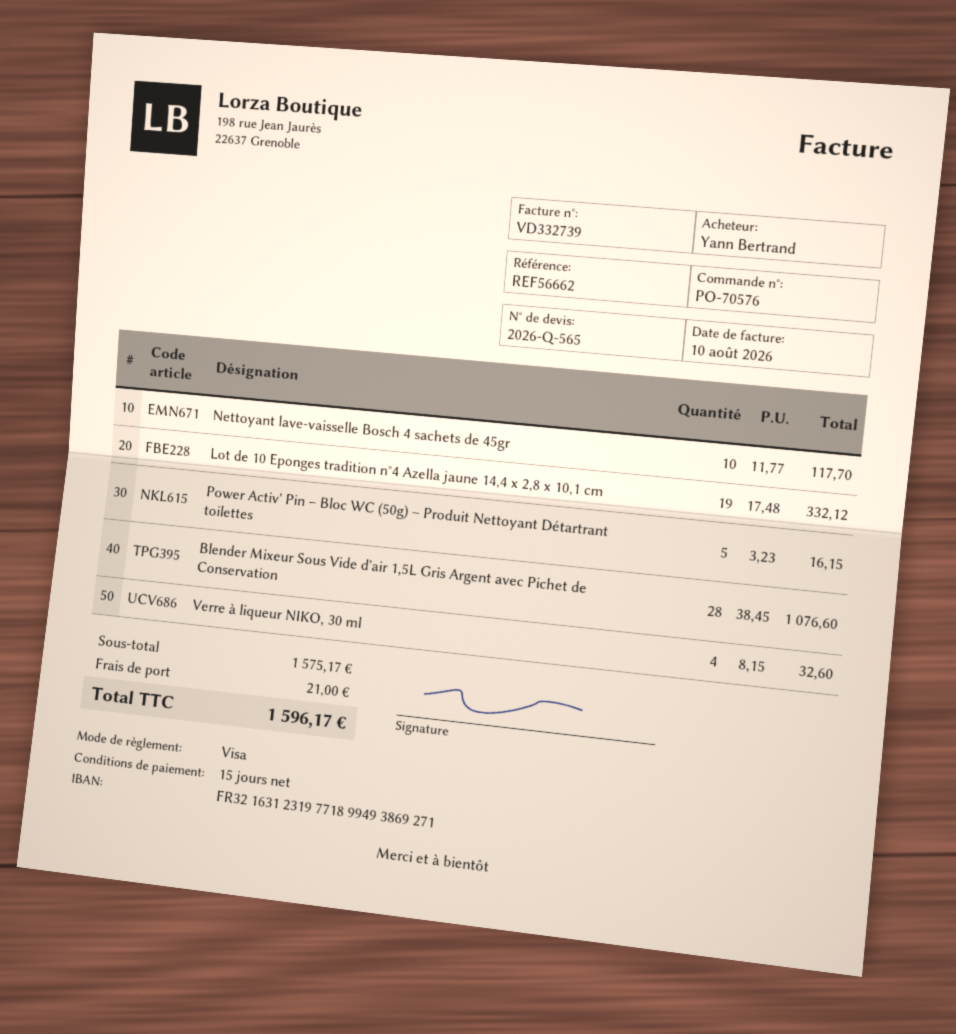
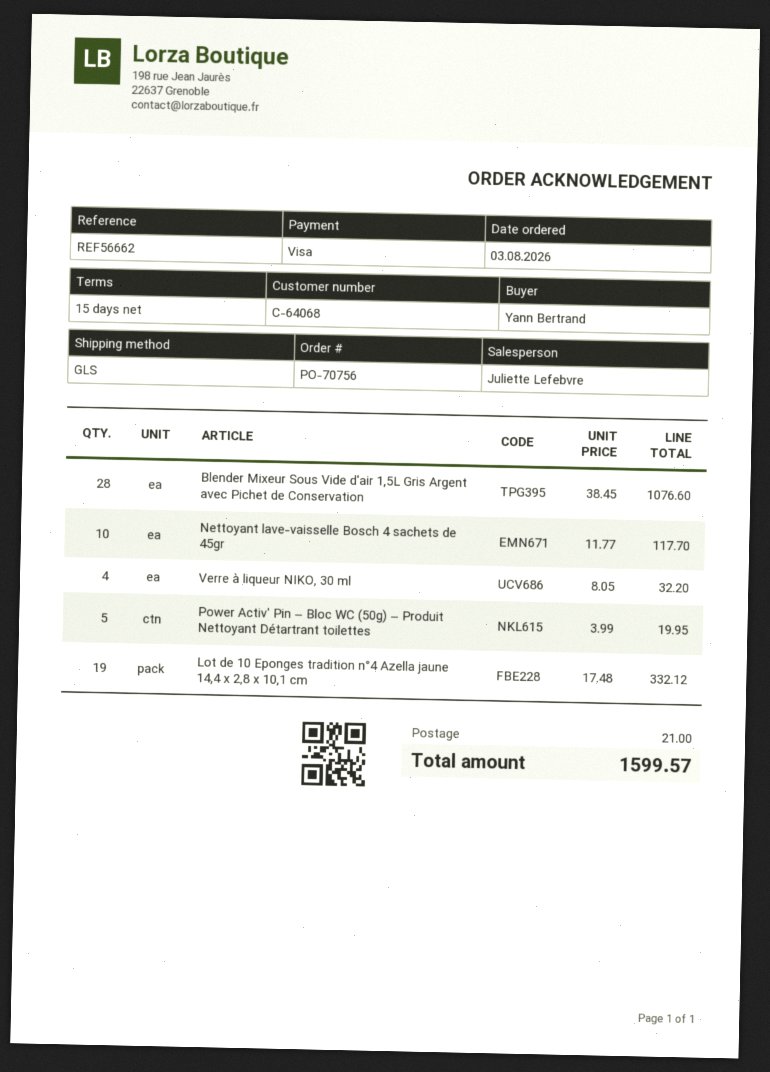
order number: PO-70576 -> PO-70756
Power Activ' Pin – Bloc WC (50g) – Produit Nettoyant Détartrant toilettes: 5 x 3.23 = 16.15 -> 5 x 3.99 = 19.95
Verre à liqueur NIKO, 30 ml: 4 x 8.15 = 32.60 -> 4 x 8.05 = 32.20
total: 1596.17 -> 1599.57

